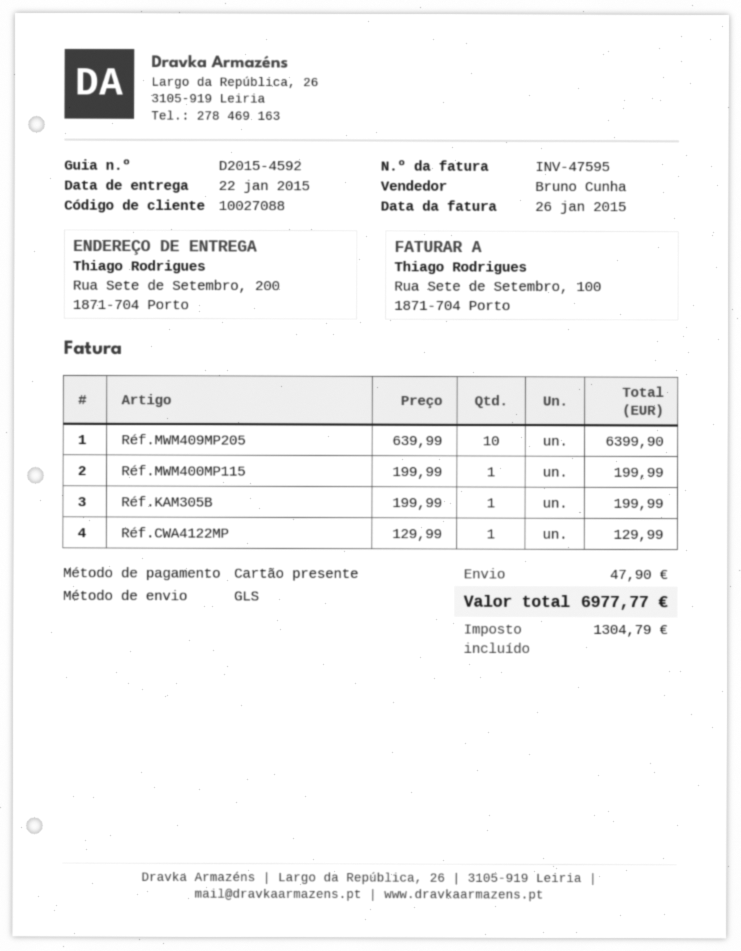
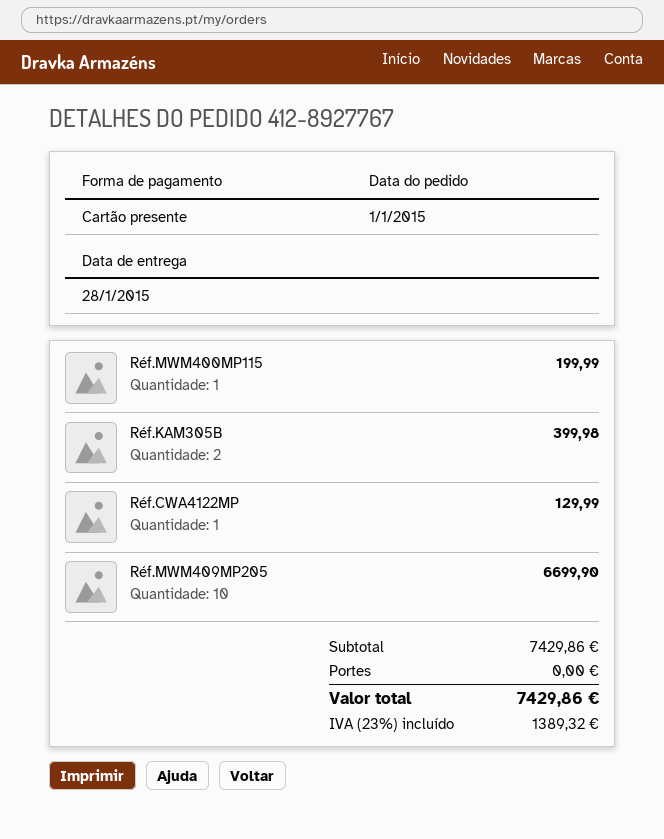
delivery date: 2015-01-22 -> 2015-01-28
Réf.MWM409MP205: 10 for 6399.90 -> 10 for 6699.90
Réf.KAM305B: 1 for 199.99 -> 2 for 399.98
shipping: 47.90 -> 0.00
tax: 1304.79 -> 1389.32
total: 6977.77 -> 7429.86

